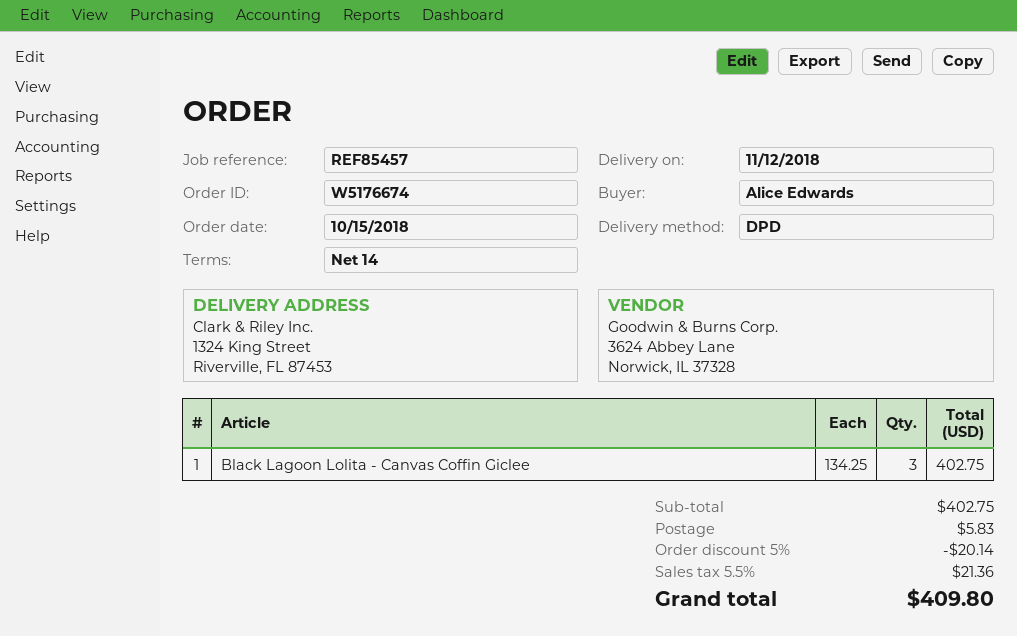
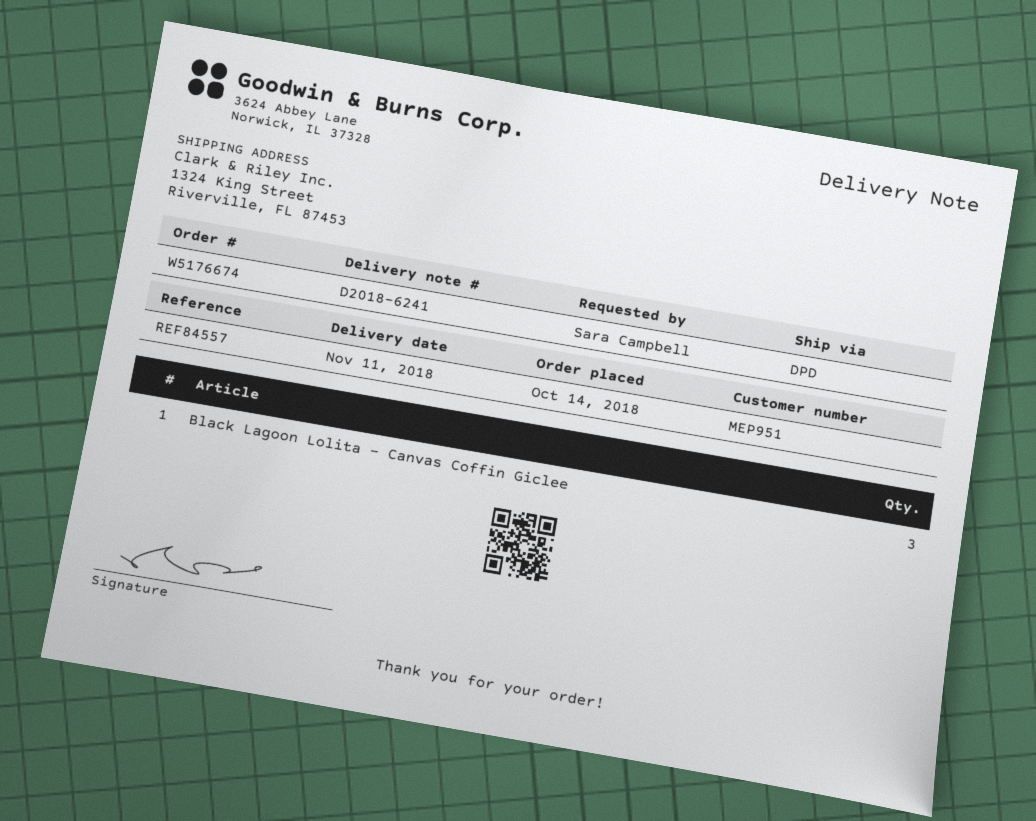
order date: 2018-10-15 -> 2018-10-14
delivery date: 2018-11-12 -> 2018-11-11
reference: REF85457 -> REF84557
ordered by: Alice Edwards -> Sara Campbell

